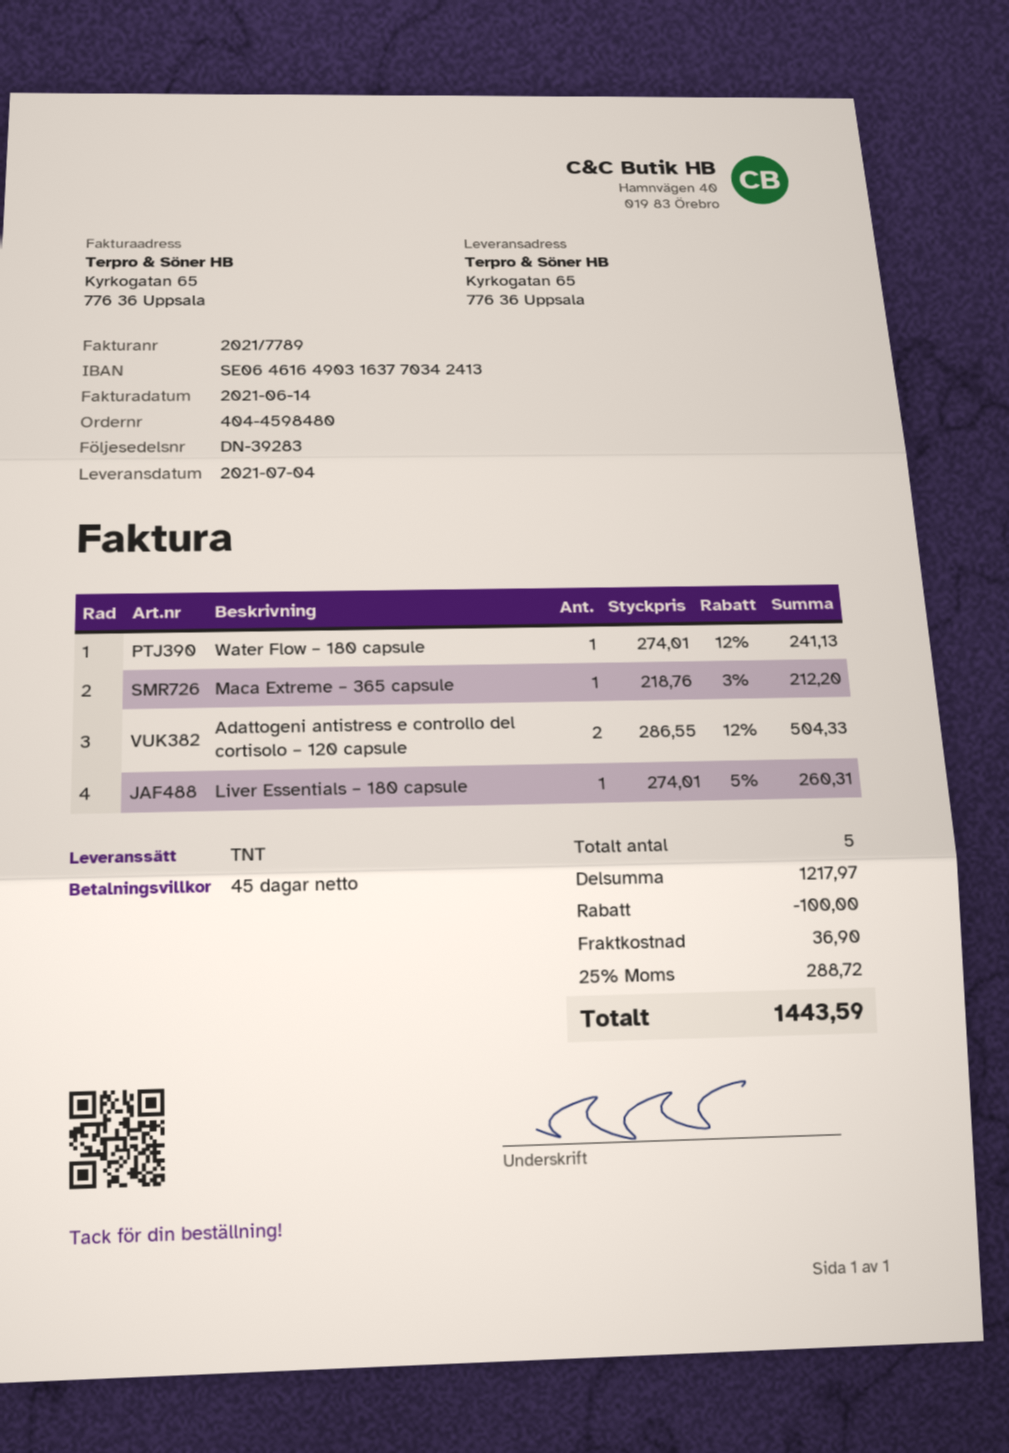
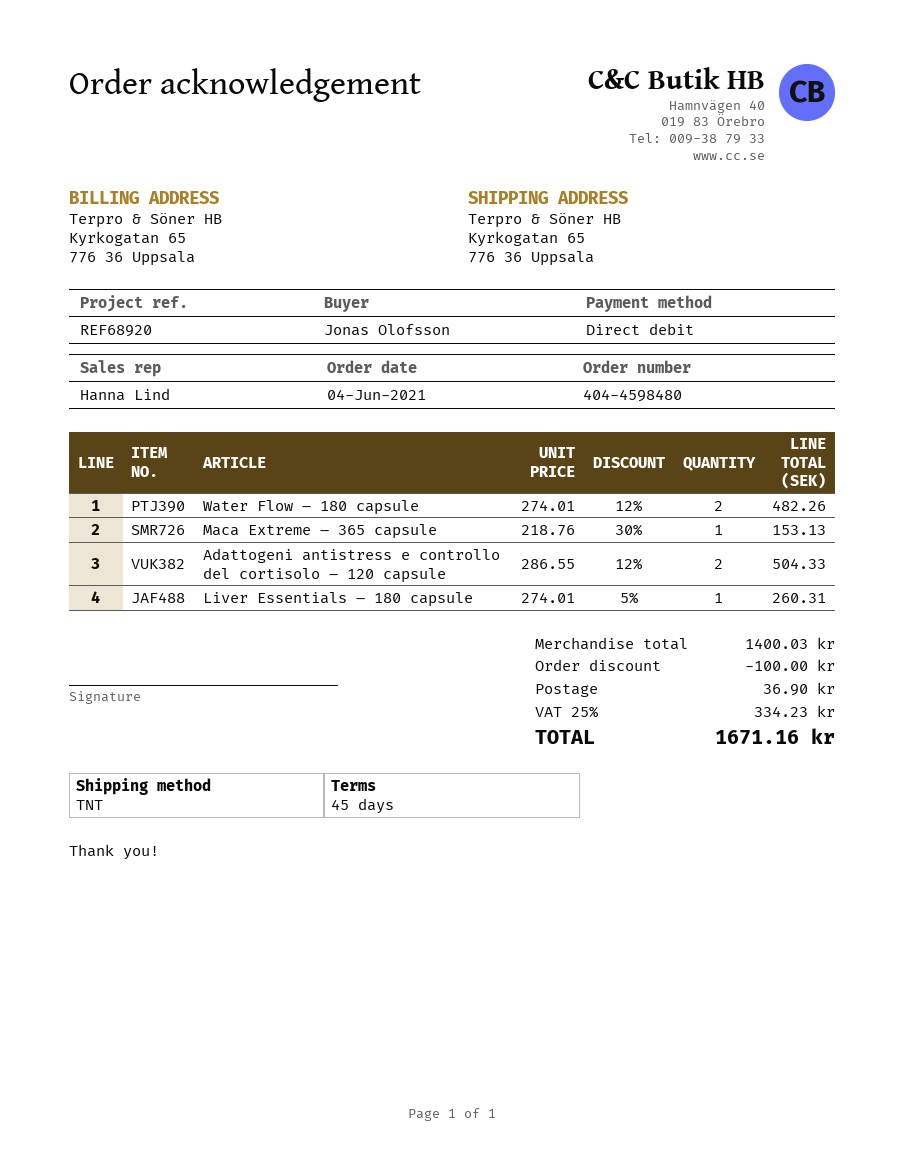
Water Flow – 180 capsule: 1 x 274.01 - 12% = 241.13 -> 2 x 274.01 - 12% = 482.26
Maca Extreme – 365 capsule: 1 x 218.76 - 3% = 212.20 -> 1 x 218.76 - 30% = 153.13
subtotal: 1217.97 -> 1400.03
tax: 25% = 288.72 -> 25% = 334.23
total: 1443.59 -> 1671.16

